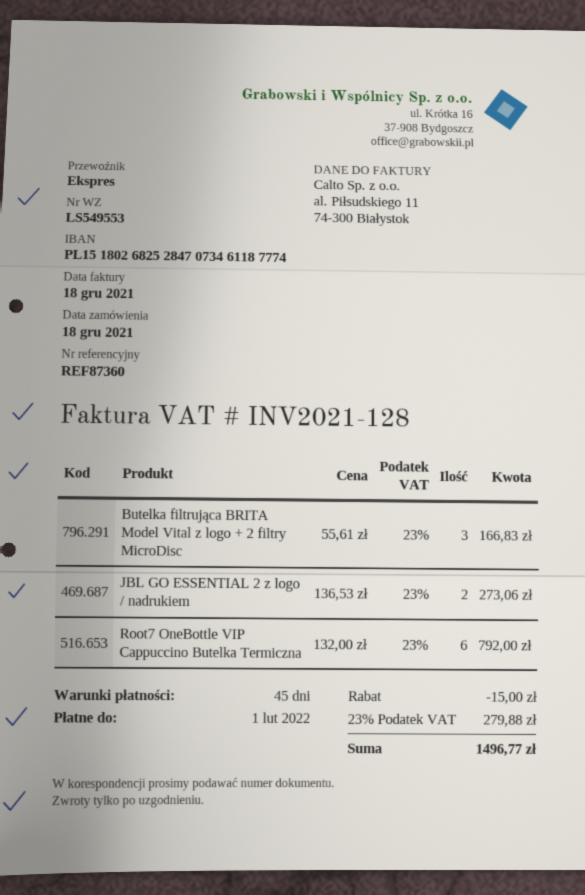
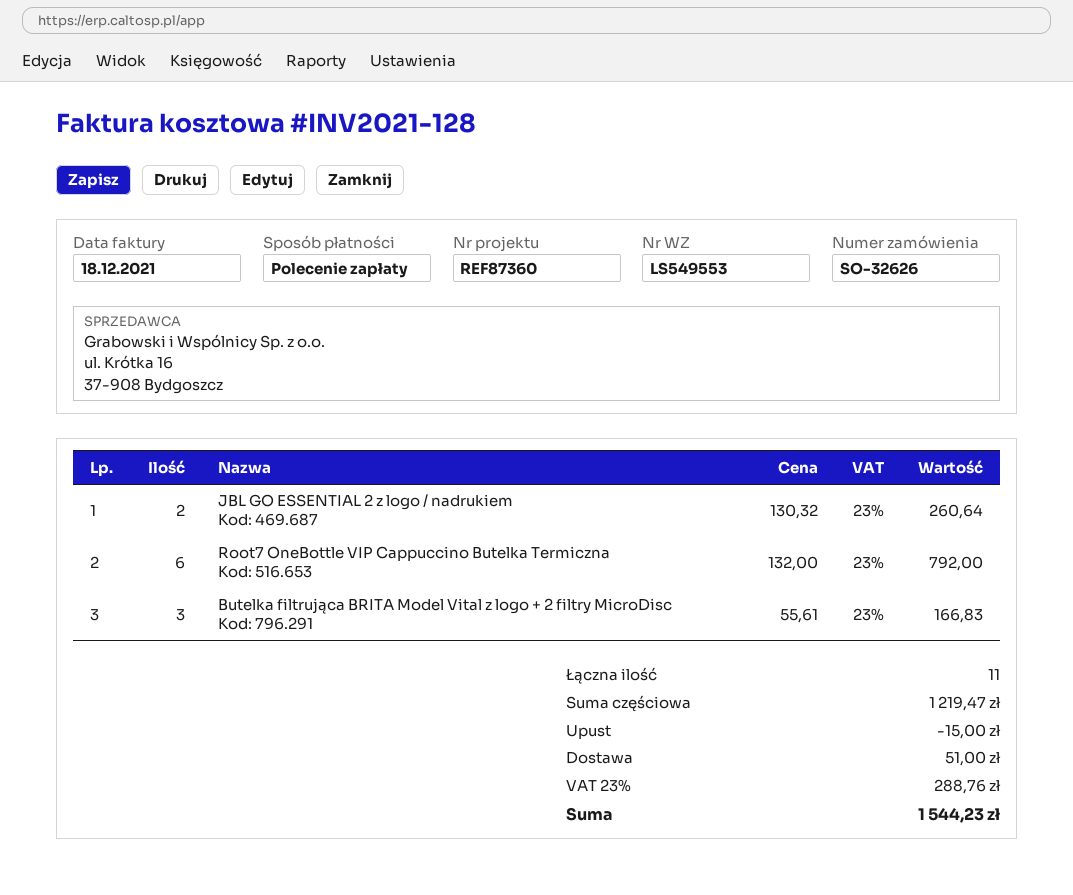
JBL GO ESSENTIAL 2 z logo / nadrukiem: 2 x 136.53 = 273.06 -> 2 x 130.32 = 260.64
shipping: none -> 51.00
tax: 23% = 279.88 -> 23% = 288.76
total: 1496.77 -> 1544.23

